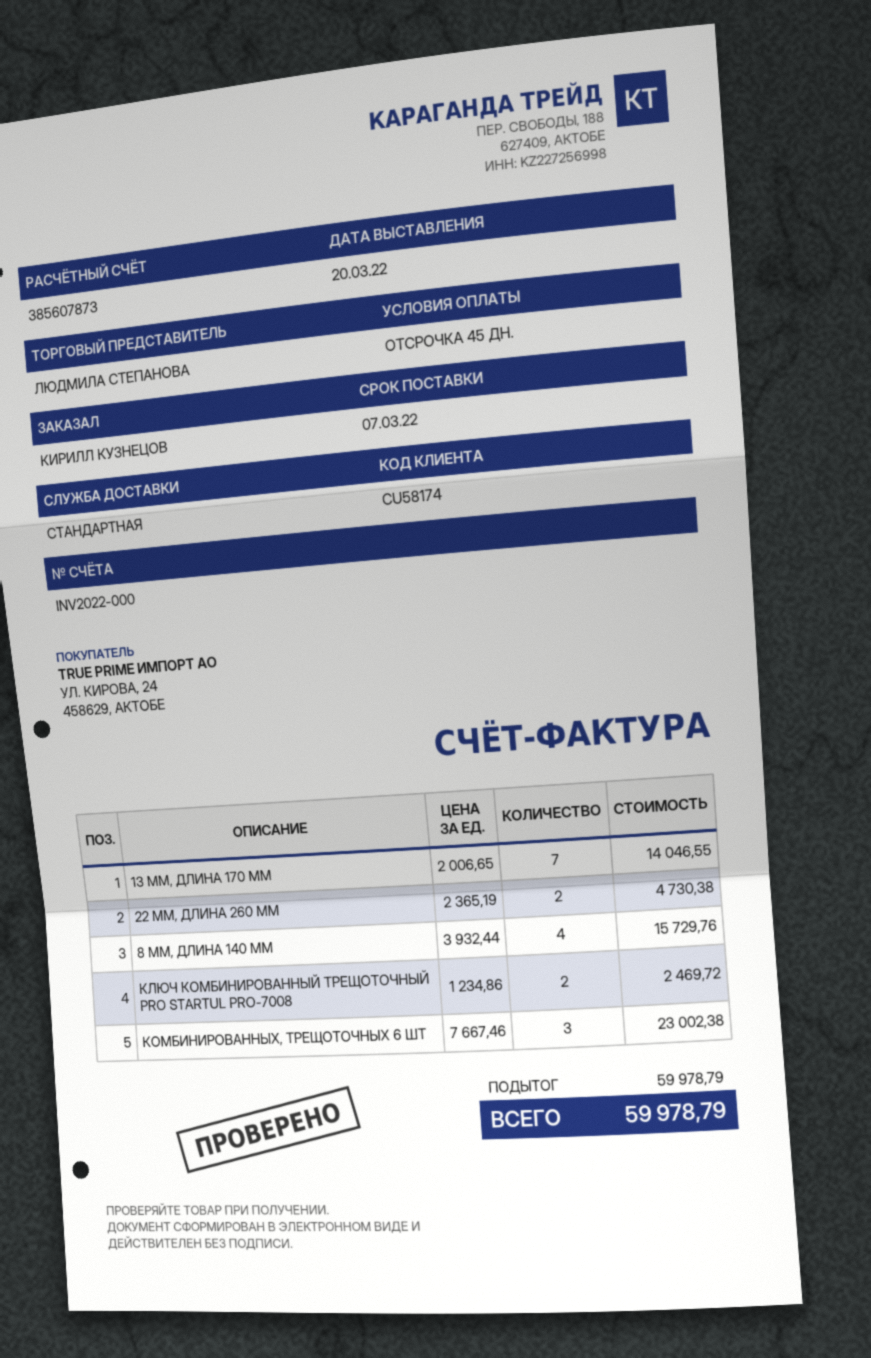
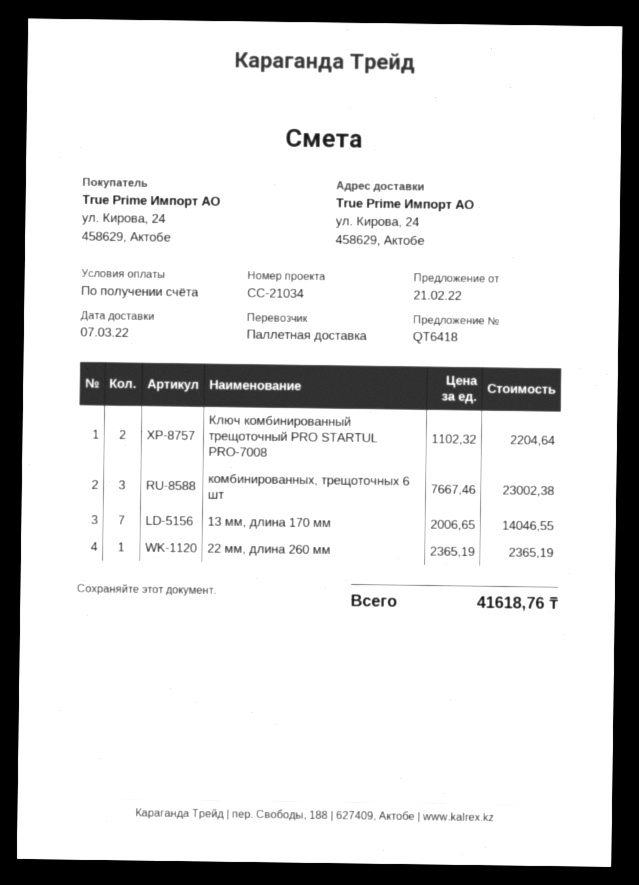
payment terms: 45 days -> on receipt
shipping method: standard -> pallet freight
22 ММ, ДЛИНА 260 ММ: 2 x 2365.19 = 4730.38 -> 1 x 2365.19 = 2365.19
8 ММ, ДЛИНА 140 ММ: 4 x 3932.44 = 15729.76 -> none
КЛЮЧ КОМБИНИРОВАННЫЙ ТРЕЩОТОЧНЫЙ PRO STARTUL PRO-7008: 2 x 1234.86 = 2469.72 -> 2 x 1102.32 = 2204.64
total: 59978.79 -> 41618.76

